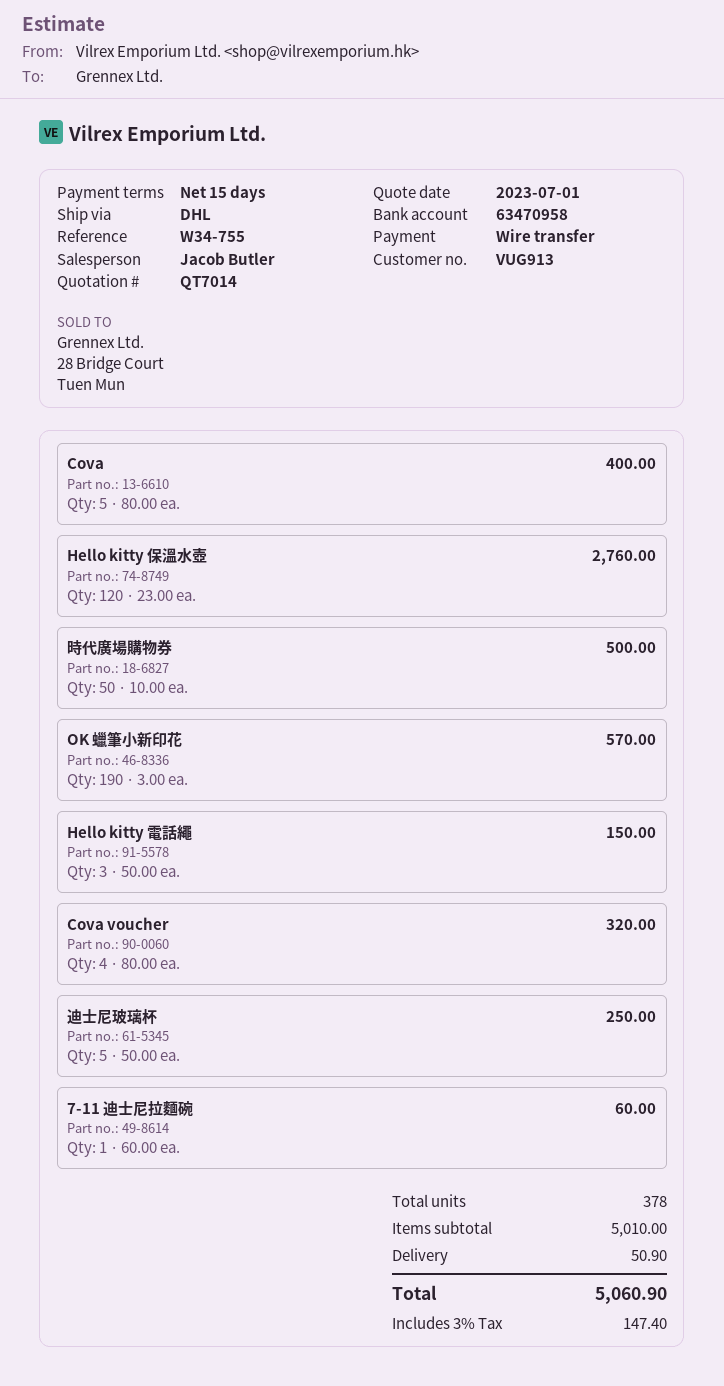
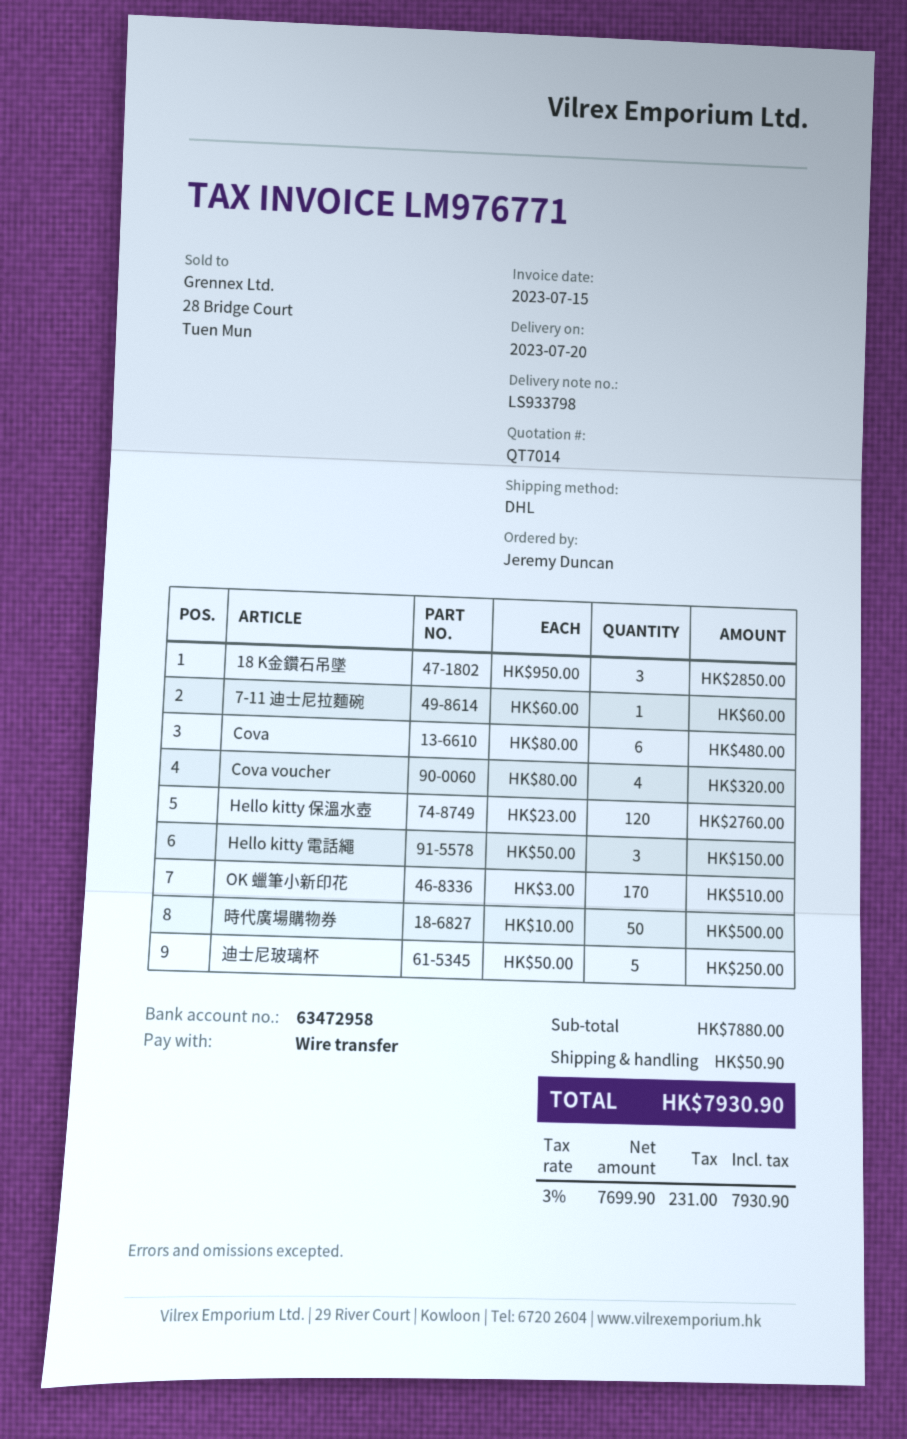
bank account: 63470958 -> 63472958
Cova: 5 x 80.00 = 400.00 -> 6 x 80.00 = 480.00
OK 蠟筆小新印花: 190 x 3.00 = 570.00 -> 170 x 3.00 = 510.00
18 K金鑽石吊墜: none -> 3 x 950.00 = 2850.00
subtotal: 5010.00 -> 7880.00
tax: 3% = 147.40 -> 3% = 231.00
total: 5060.90 -> 7930.90

